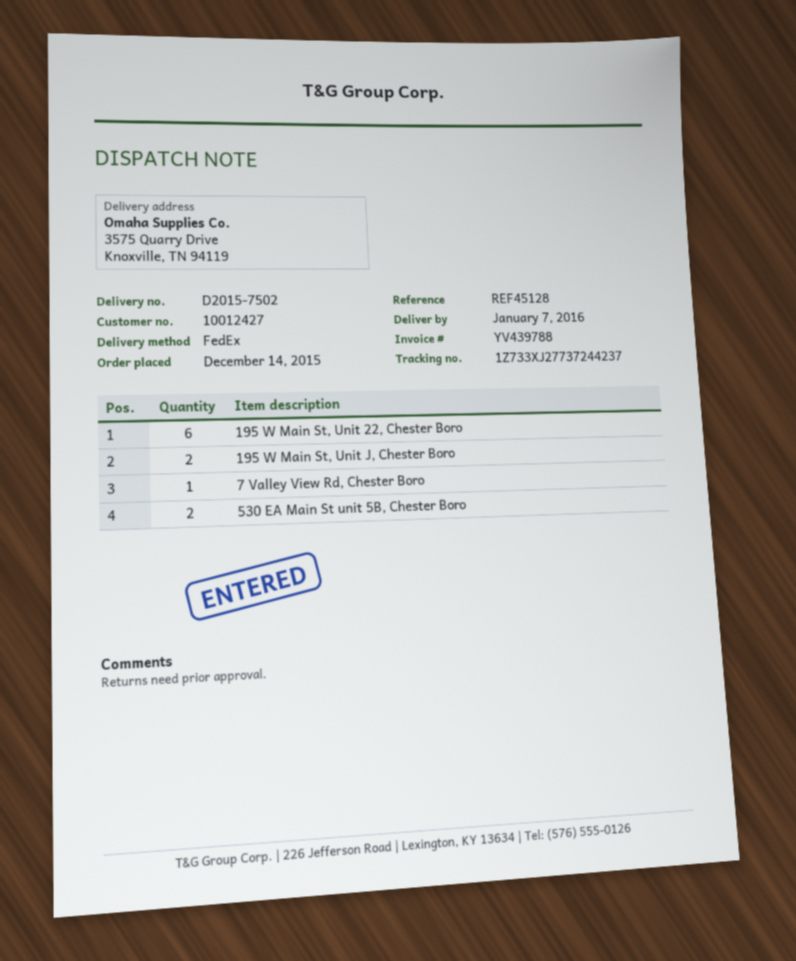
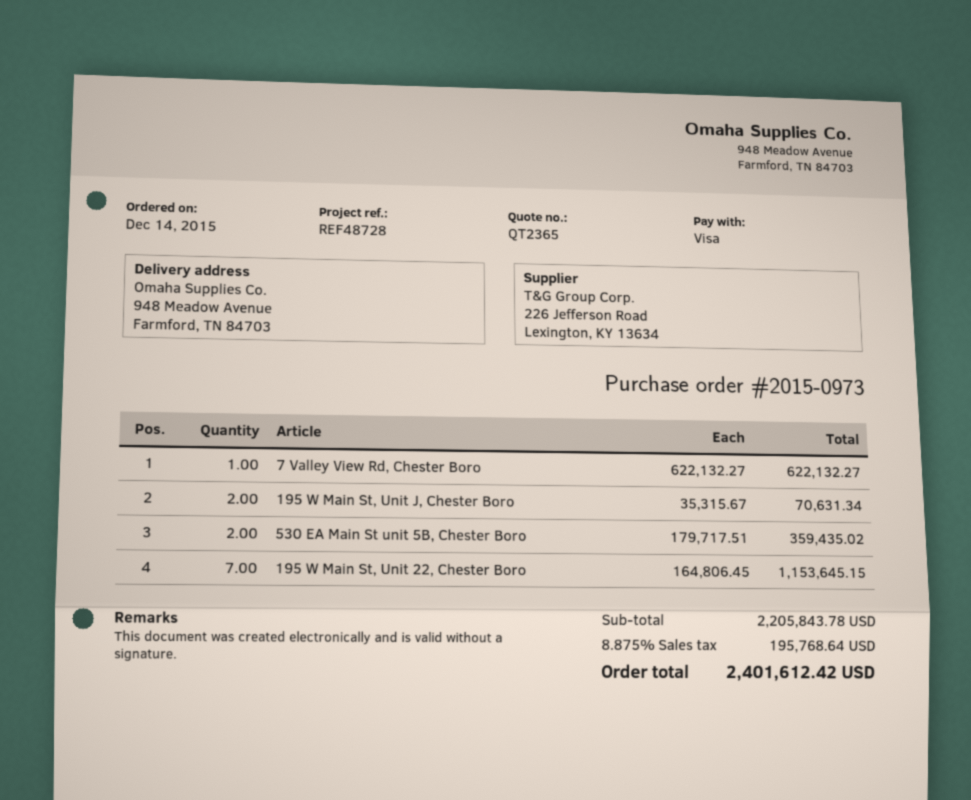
reference: REF45128 -> REF48728
ship to: 3575 Quarry Drive, Knoxville, TN 94119 -> 948 Meadow Avenue, Farmford, TN 84703
195 W Main St, Unit 22, Chester Boro: 6 -> 7

